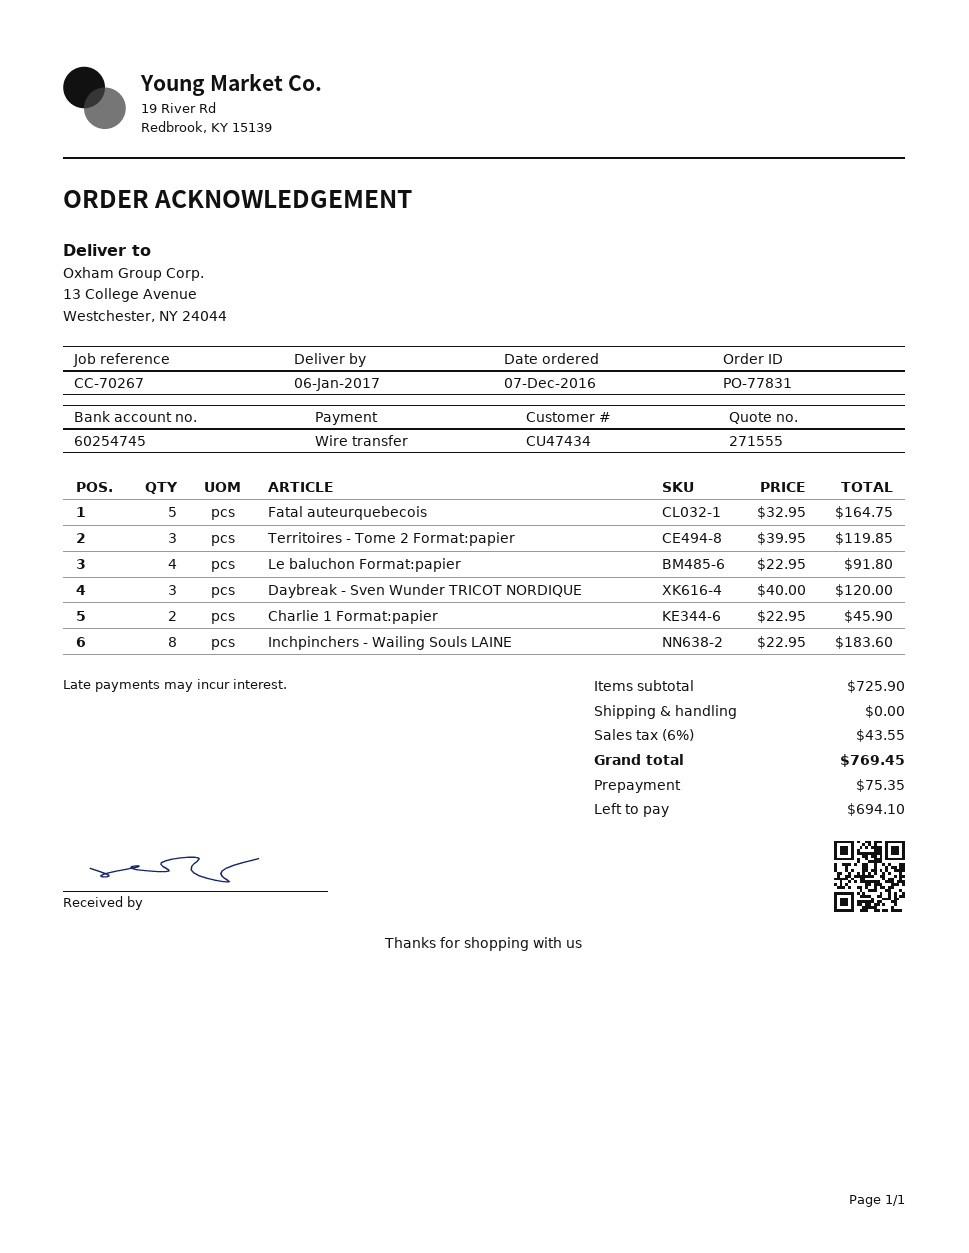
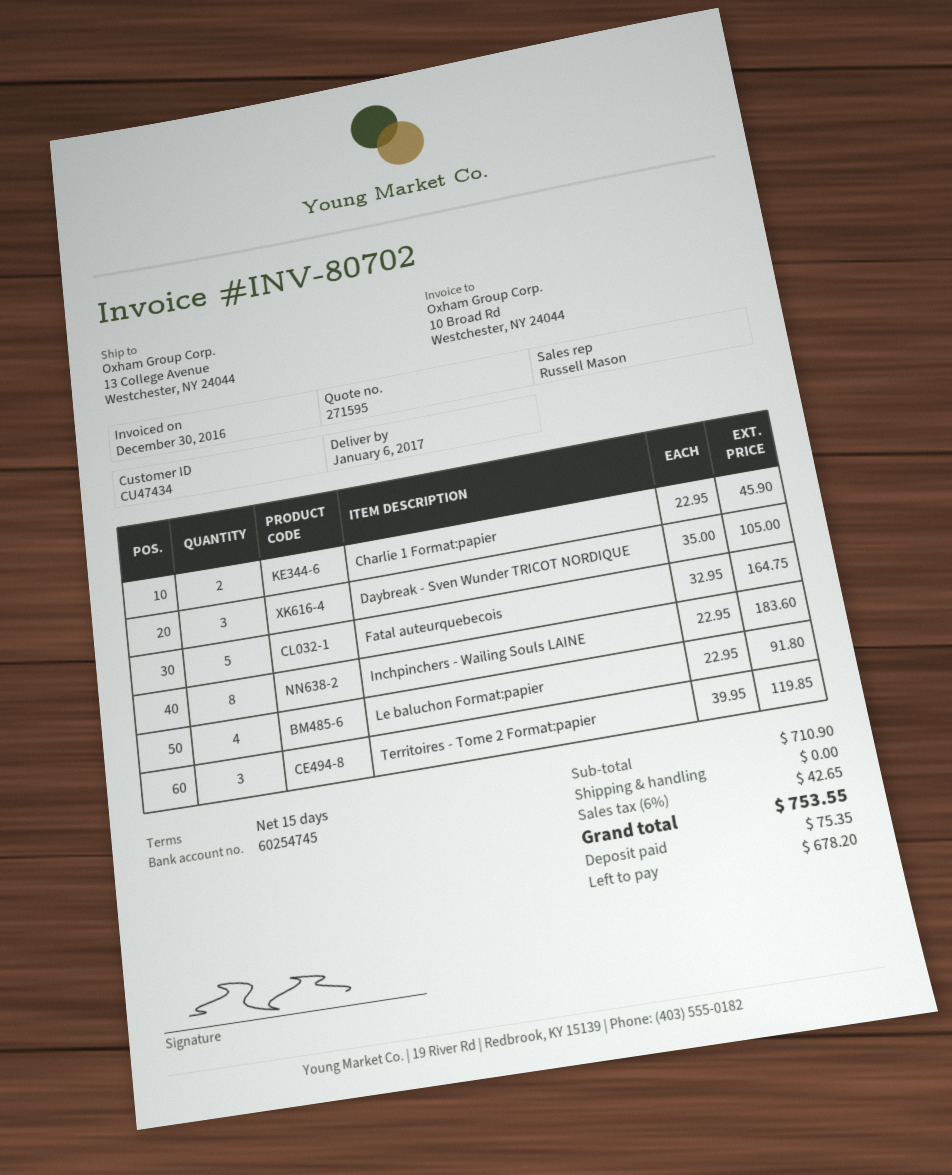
quote number: 271555 -> 271595
Daybreak - Sven Wunder TRICOT NORDIQUE: 3 x 40.00 = 120.00 -> 3 x 35.00 = 105.00
subtotal: 725.90 -> 710.90
tax: 6% = 43.55 -> 6% = 42.65
total: 769.45 -> 753.55
balance: 694.10 -> 678.20

